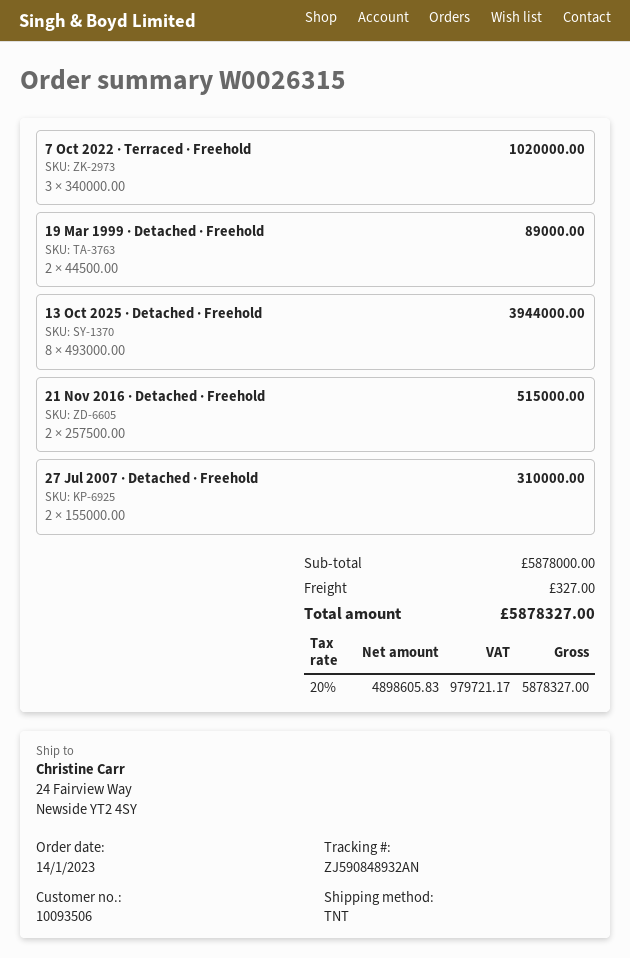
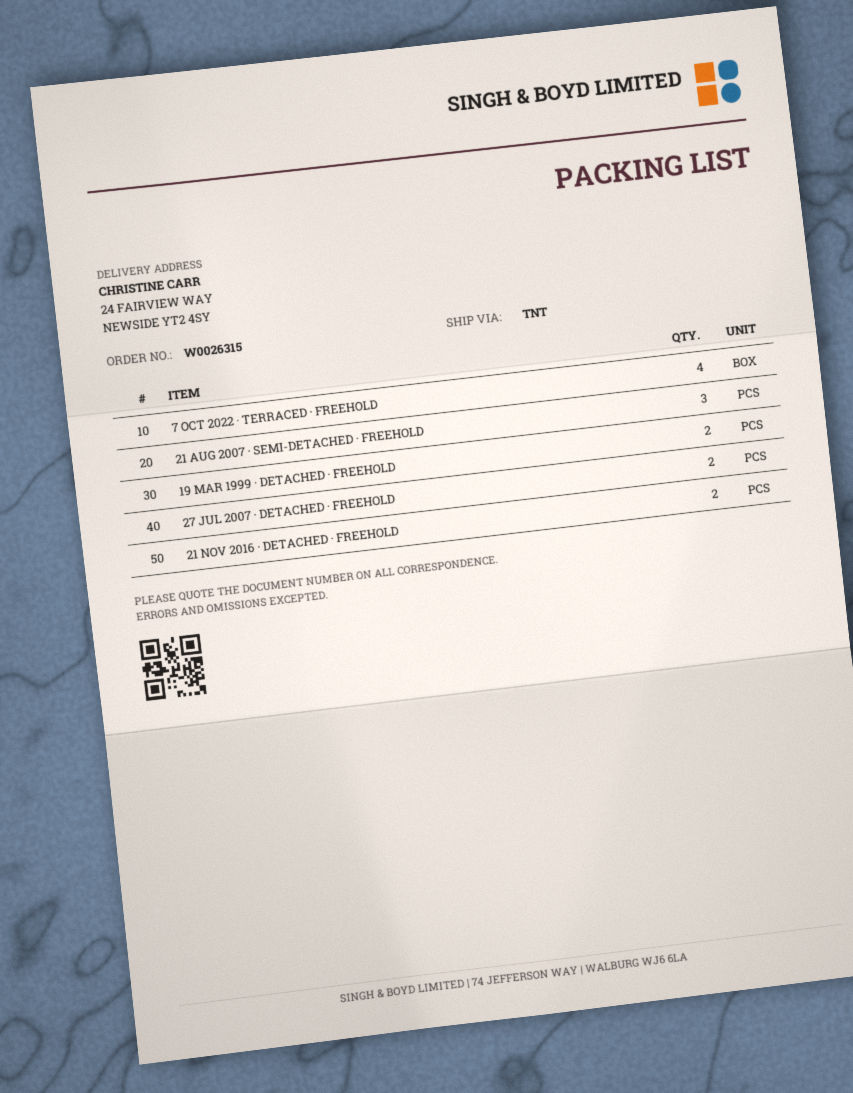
7 Oct 2022 · Terraced · Freehold: 3 -> 4
13 Oct 2025 · Detached · Freehold: 8 -> none
21 AUG 2007 · SEMI-DETACHED · FREEHOLD: none -> 3

